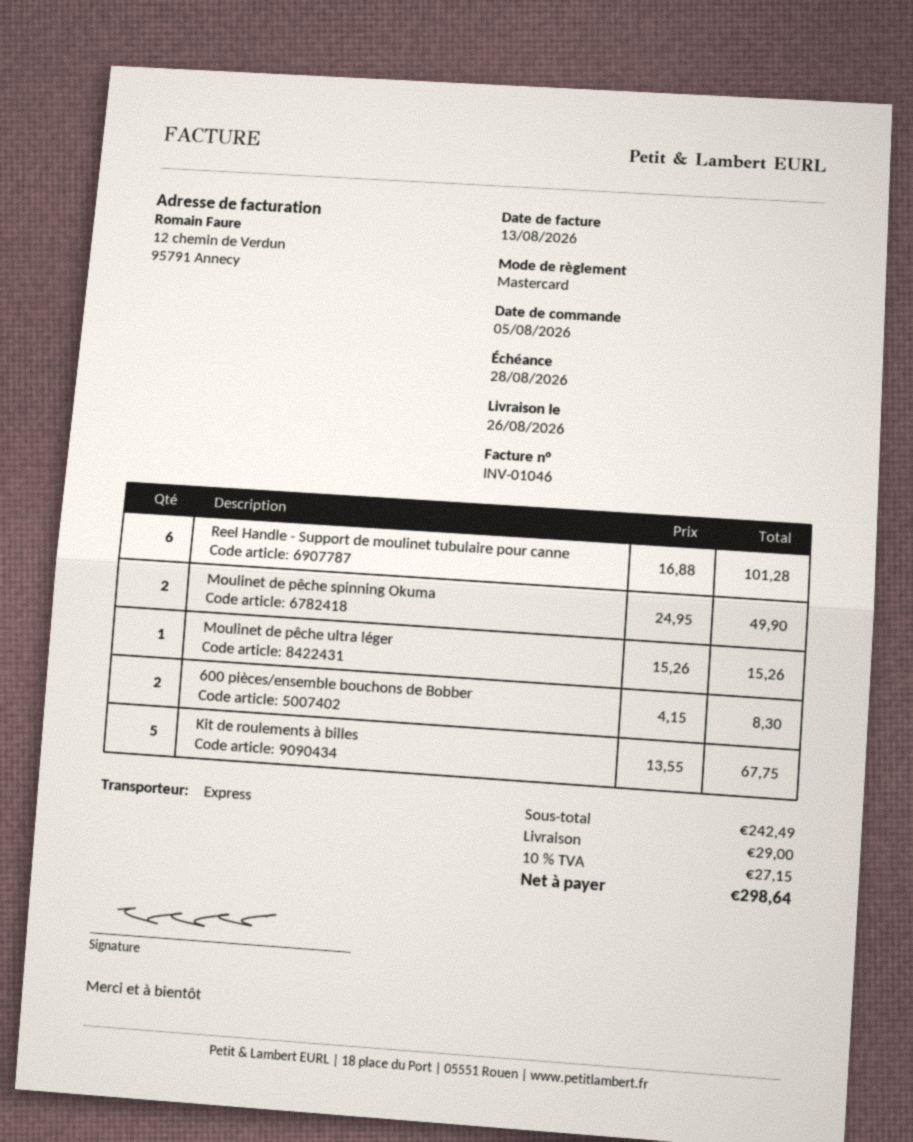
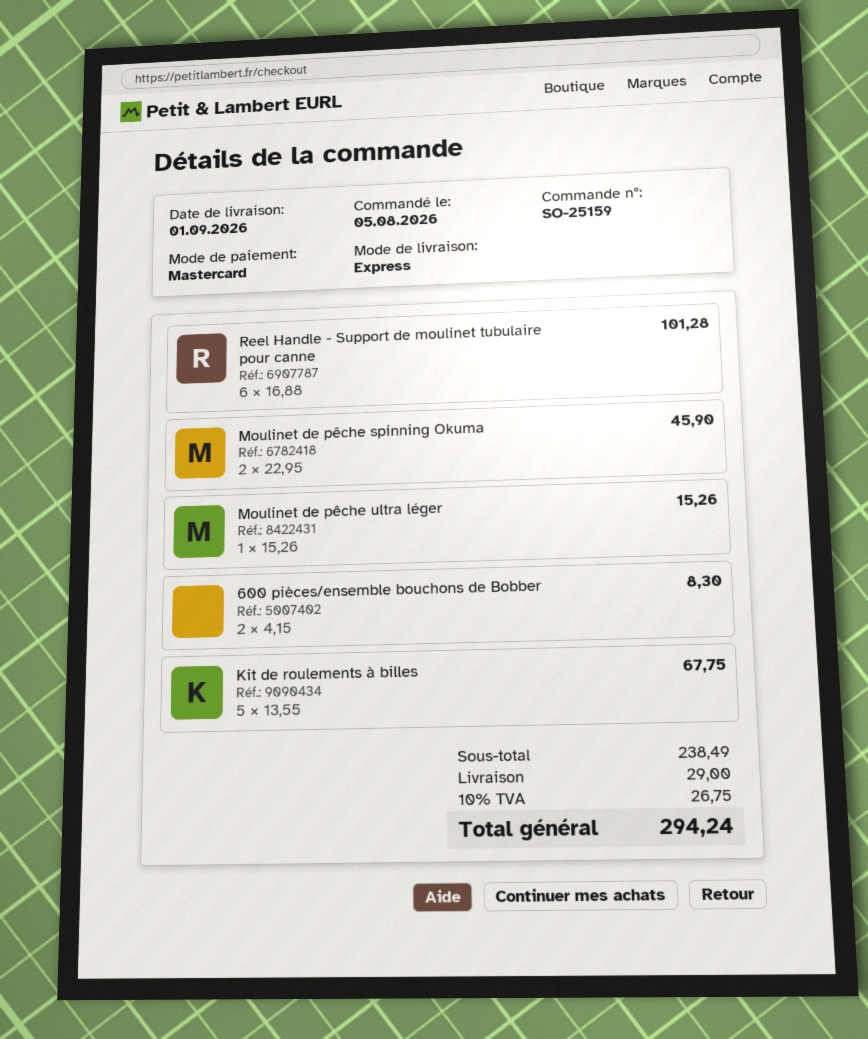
delivery date: 2026-08-26 -> 2026-09-01
Moulinet de pêche spinning Okuma: 2 x 24.95 = 49.90 -> 2 x 22.95 = 45.90
subtotal: 242.49 -> 238.49
tax: 10% = 27.15 -> 10% = 26.75
total: 298.64 -> 294.24

